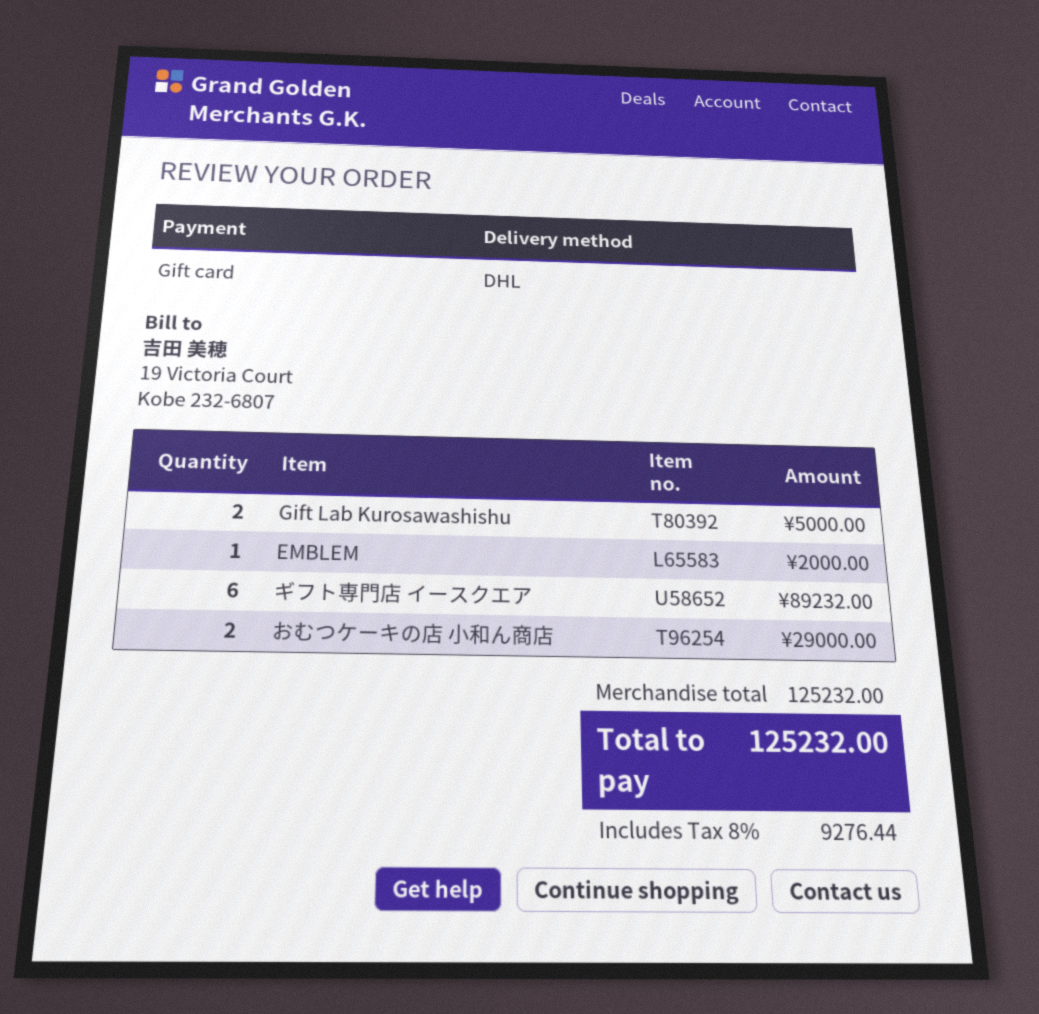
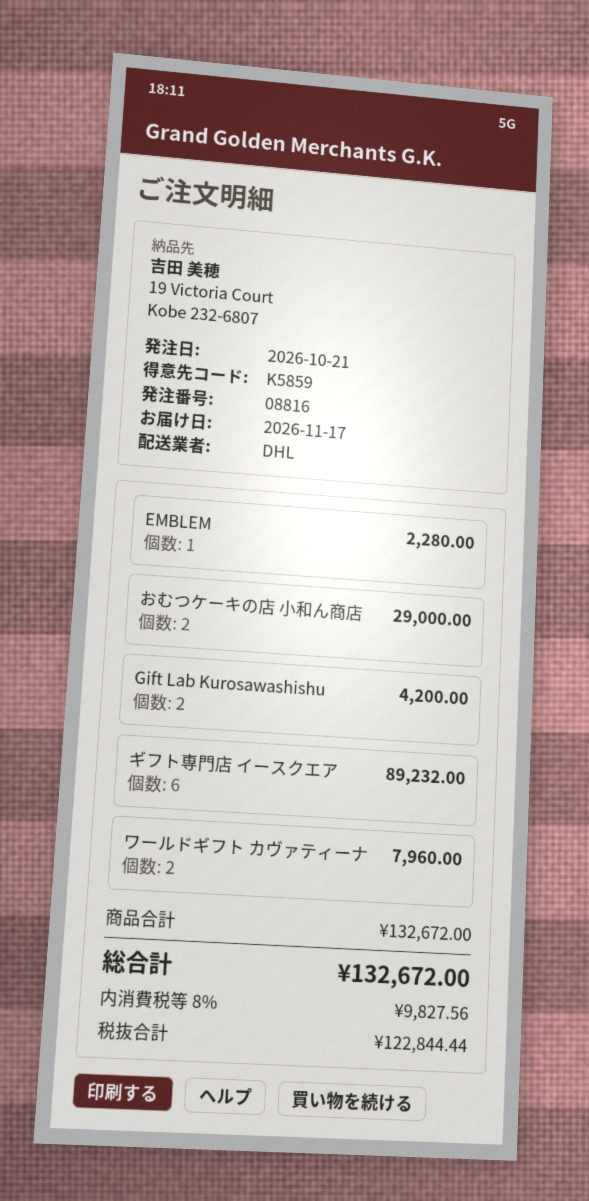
Gift Lab Kurosawashishu: 2 for 5000.00 -> 2 for 4200.00
EMBLEM: 1 for 2000.00 -> 1 for 2280.00
ワールドギフト カヴァティーナ: none -> 2 for 7960.00
subtotal: 125232.00 -> 132672.00
tax: 8% = 9276.44 -> 8% = 9827.56
total: 125232.00 -> 132672.00

